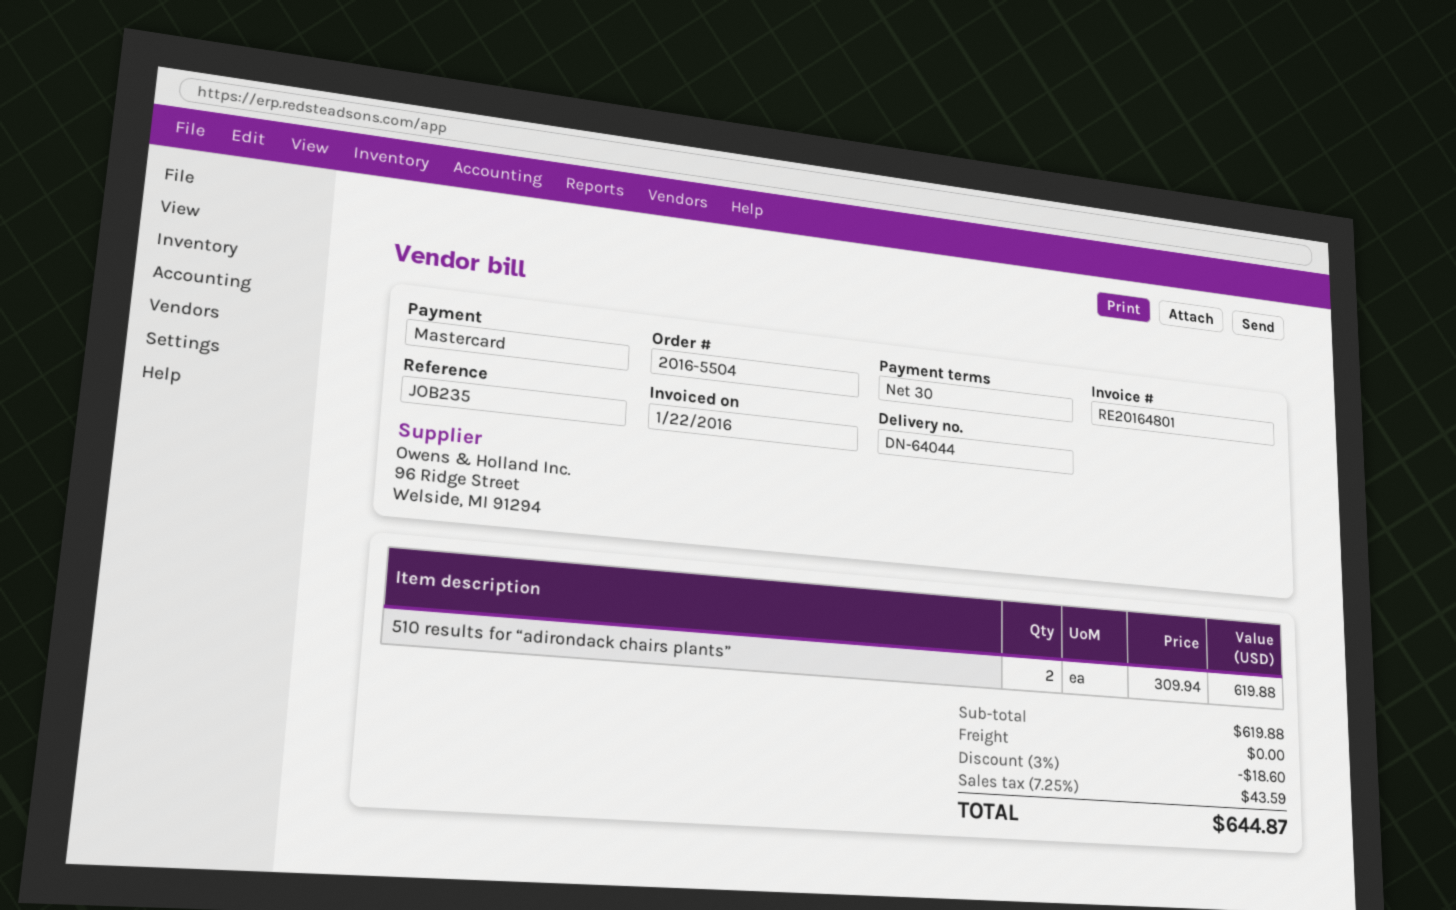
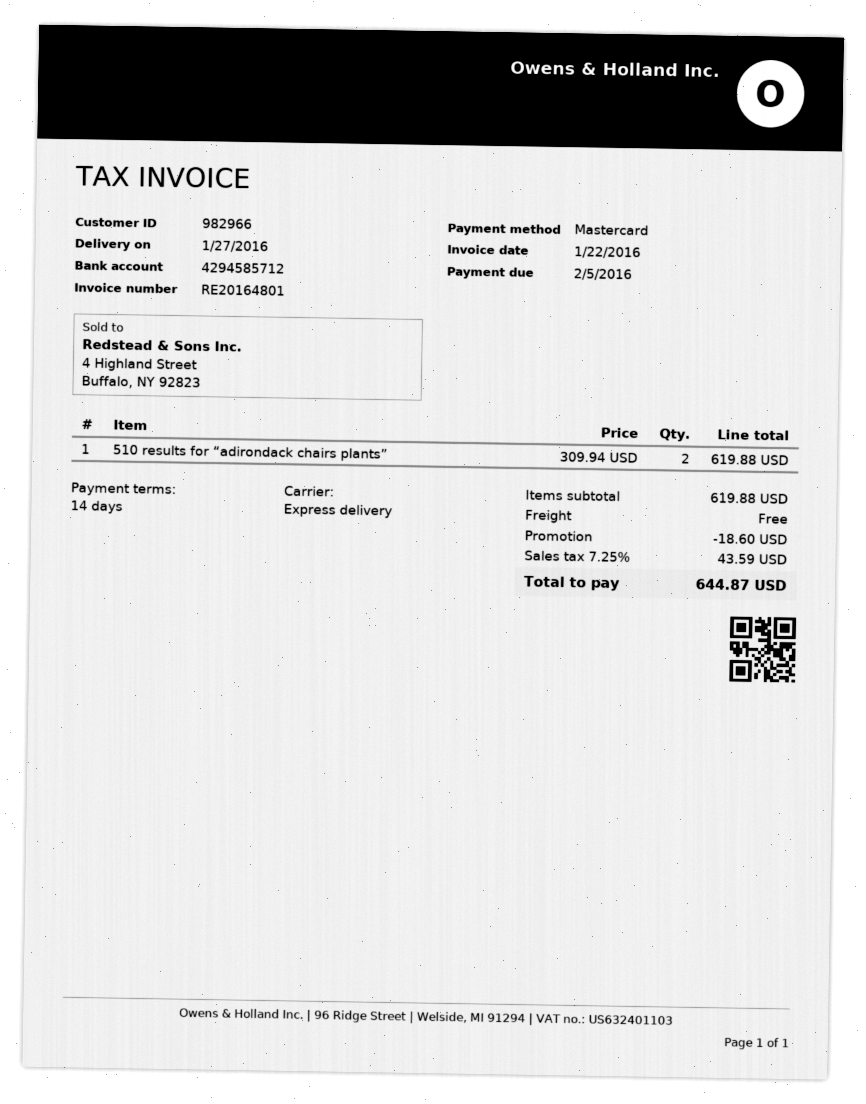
payment terms: 30 days -> 14 days

